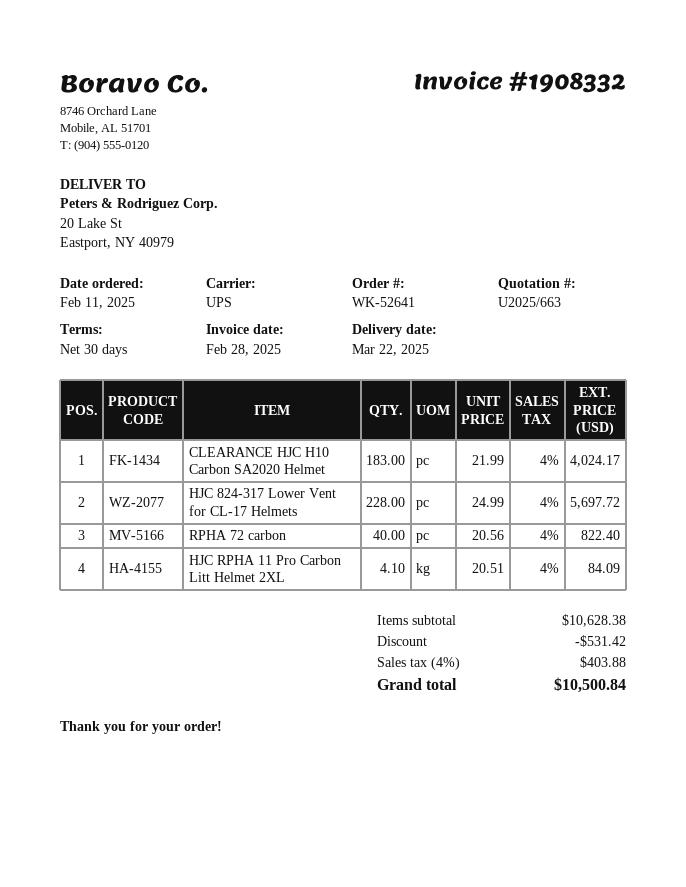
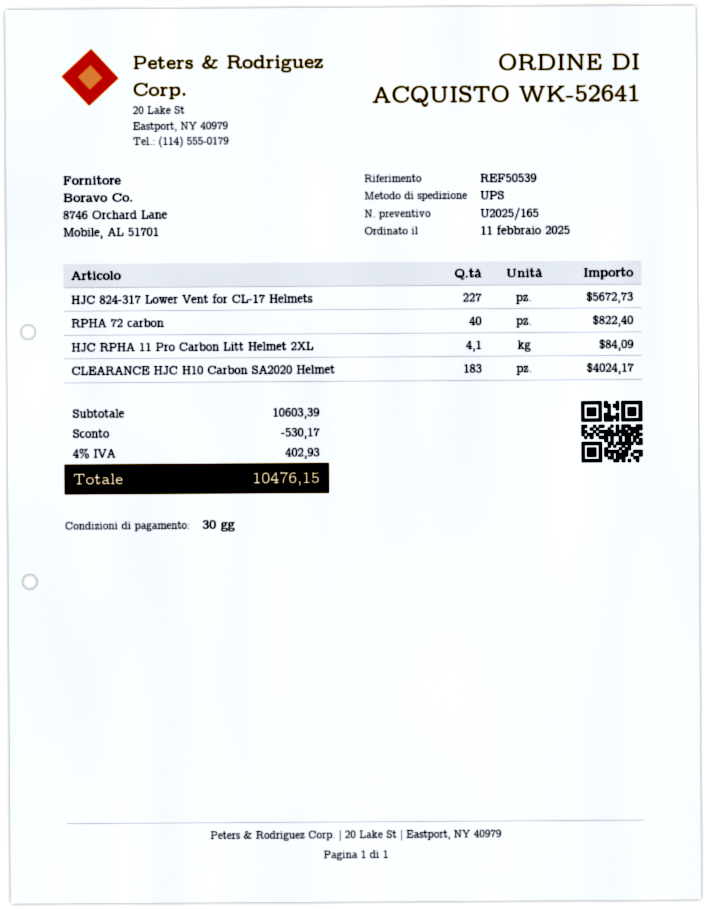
quote number: U2025/663 -> U2025/165
HJC 824-317 Lower Vent for CL-17 Helmets: 228 for 5697.72 -> 227 for 5672.73
subtotal: 10628.38 -> 10603.39
discount: 531.42 -> 530.17
tax: 4% = 403.88 -> 4% = 402.93
total: 10500.84 -> 10476.15

